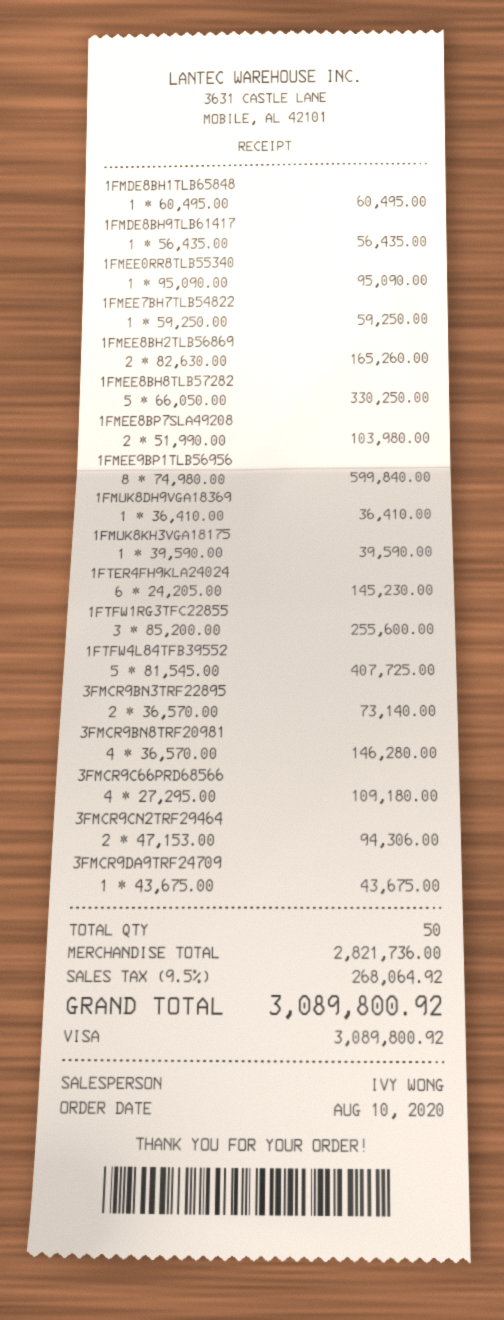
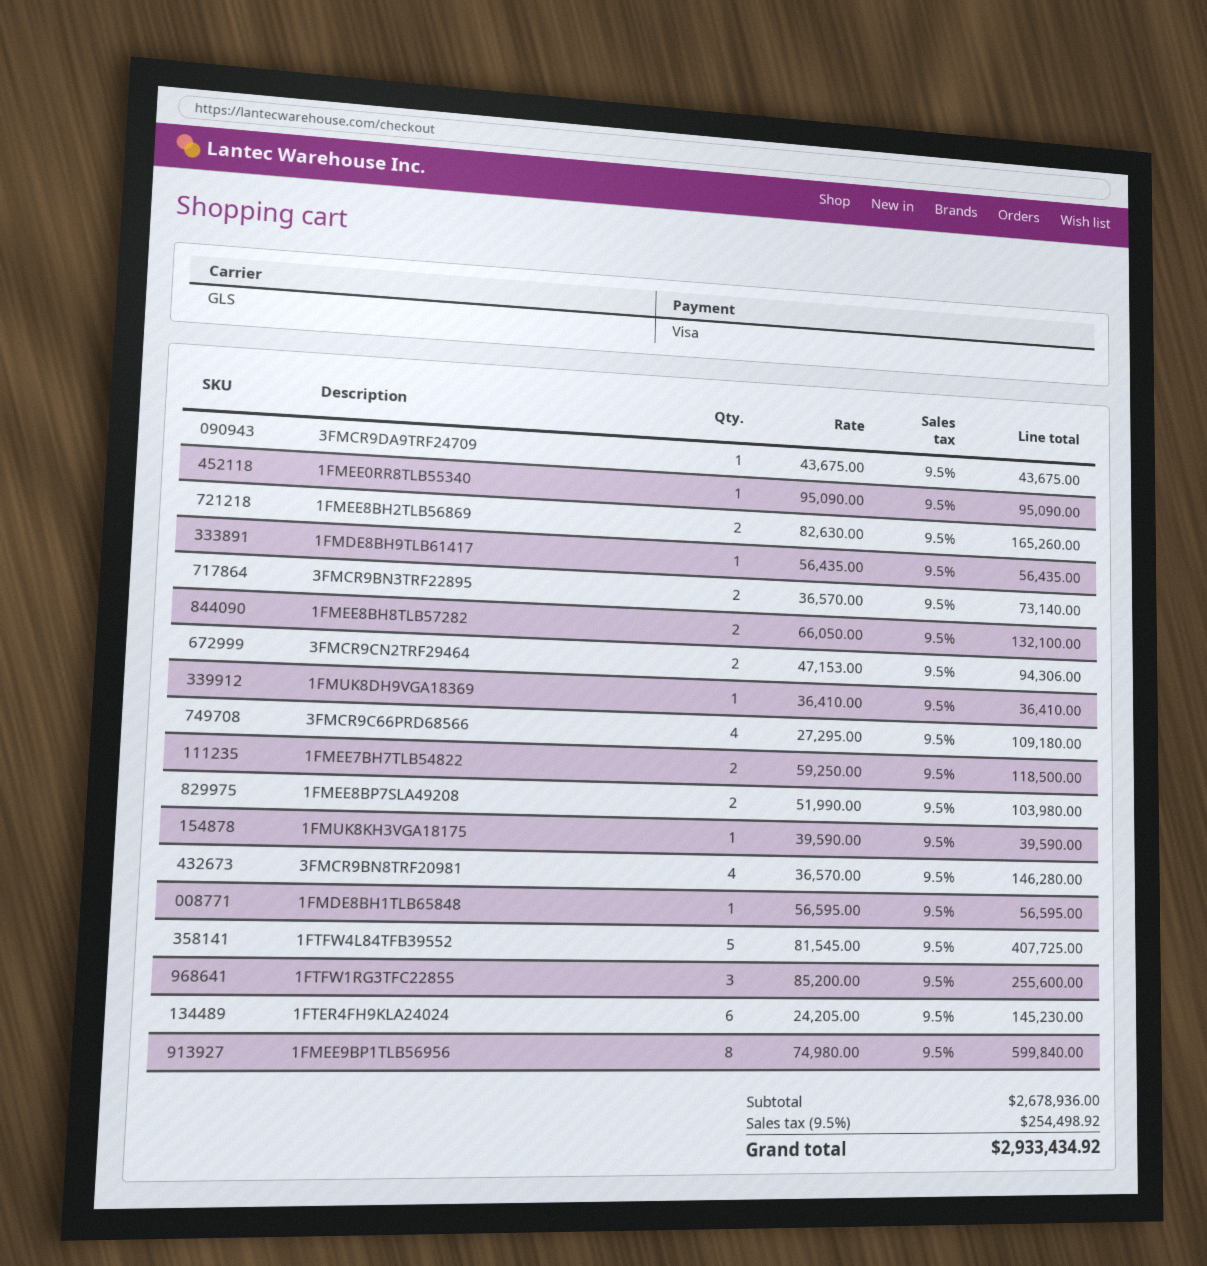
1FMDE8BH1TLB65848: 1 x 60495.00 = 60495.00 -> 1 x 56595.00 = 56595.00
1FMEE7BH7TLB54822: 1 x 59250.00 = 59250.00 -> 2 x 59250.00 = 118500.00
1FMEE8BH8TLB57282: 5 x 66050.00 = 330250.00 -> 2 x 66050.00 = 132100.00
subtotal: 2821736.00 -> 2678936.00
tax: 9.5% = 268064.92 -> 9.5% = 254498.92
total: 3089800.92 -> 2933434.92

